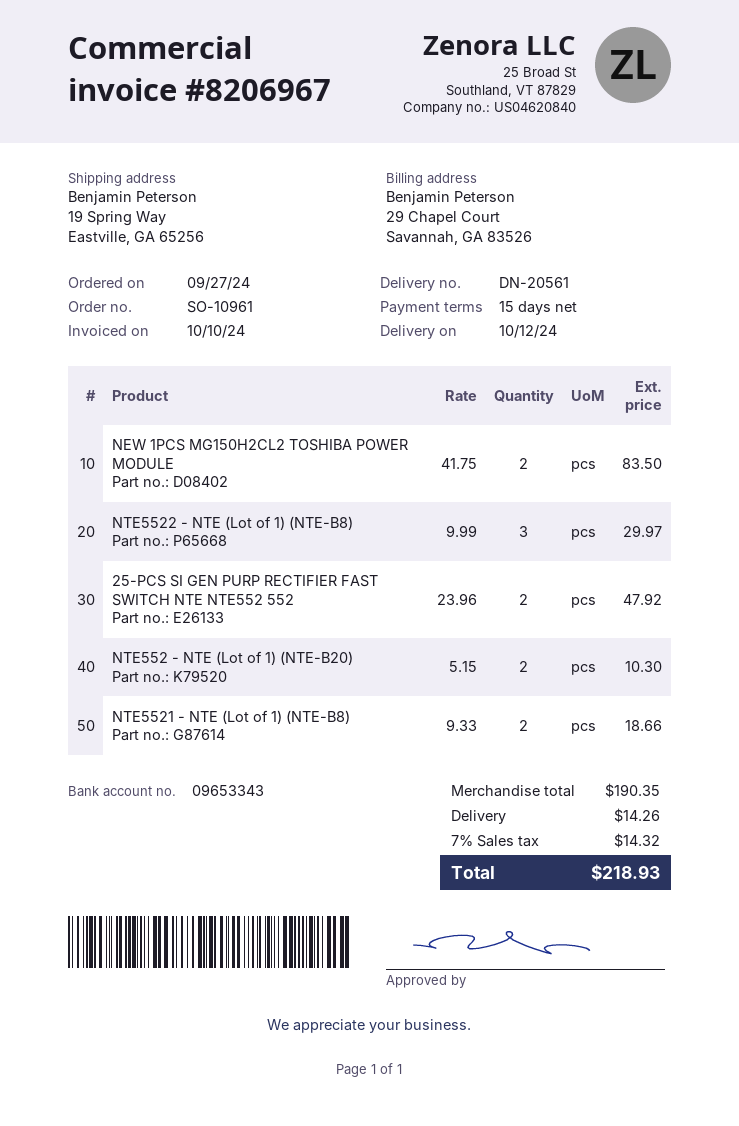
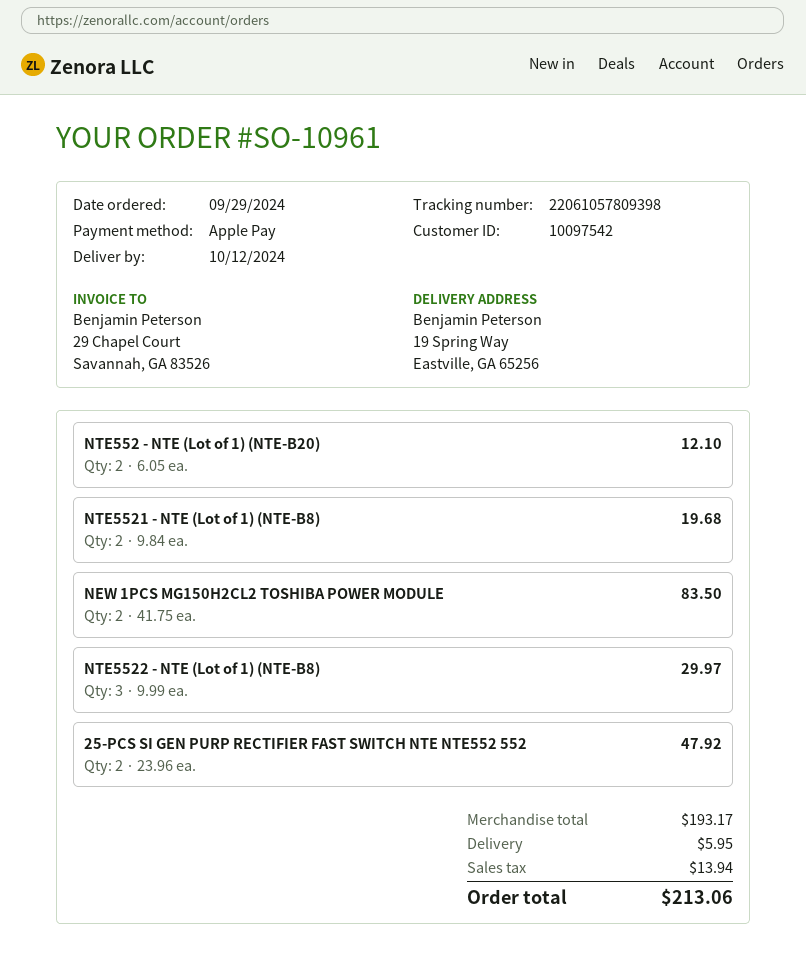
order date: 2024-09-27 -> 2024-09-29
NTE552 - NTE (Lot of 1) (NTE-B20): 2 x 5.15 = 10.30 -> 2 x 6.05 = 12.10
NTE5521 - NTE (Lot of 1) (NTE-B8): 2 x 9.33 = 18.66 -> 2 x 9.84 = 19.68
subtotal: 190.35 -> 193.17
shipping: 14.26 -> 5.95
tax: 14.32 -> 13.94
total: 218.93 -> 213.06

